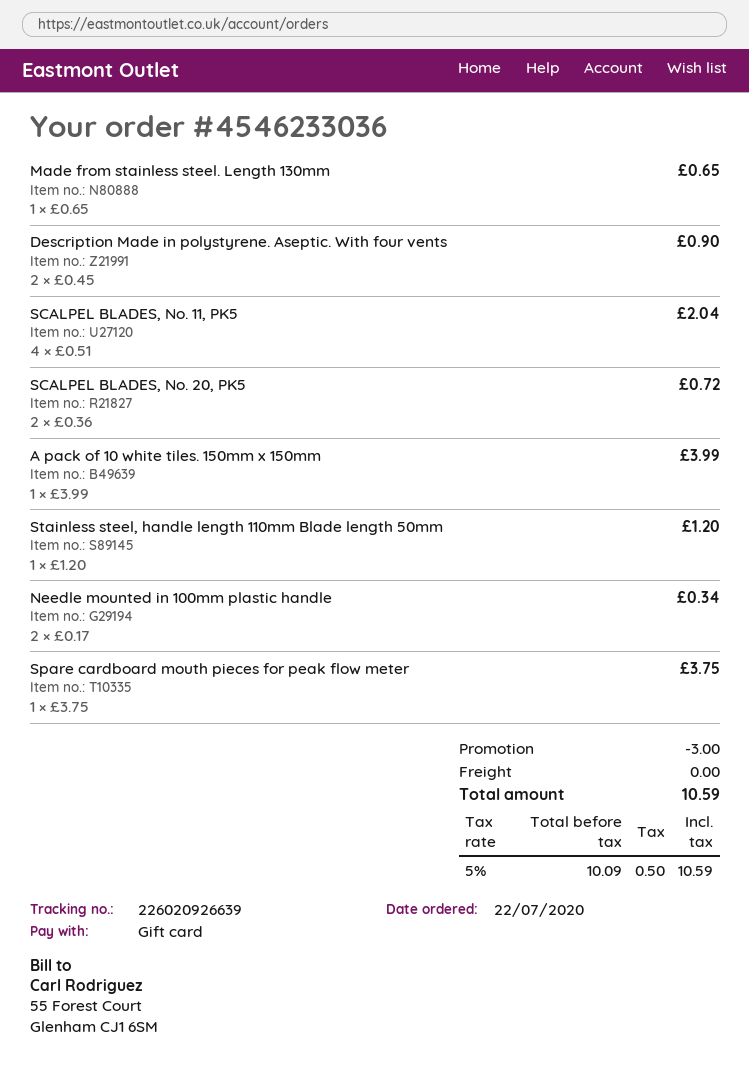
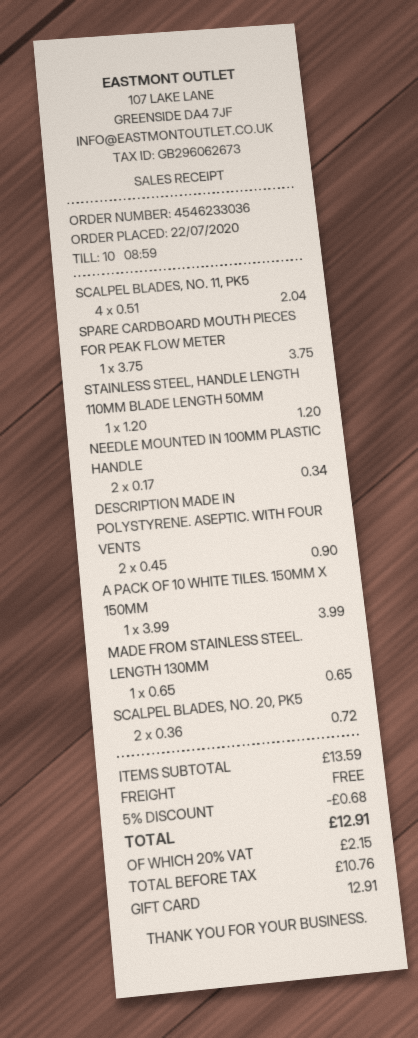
discount: 3.00 -> 0.68
net: 10.09 -> 10.76
tax: 5% = 0.50 -> 20% = 2.15
total: 10.59 -> 12.91

